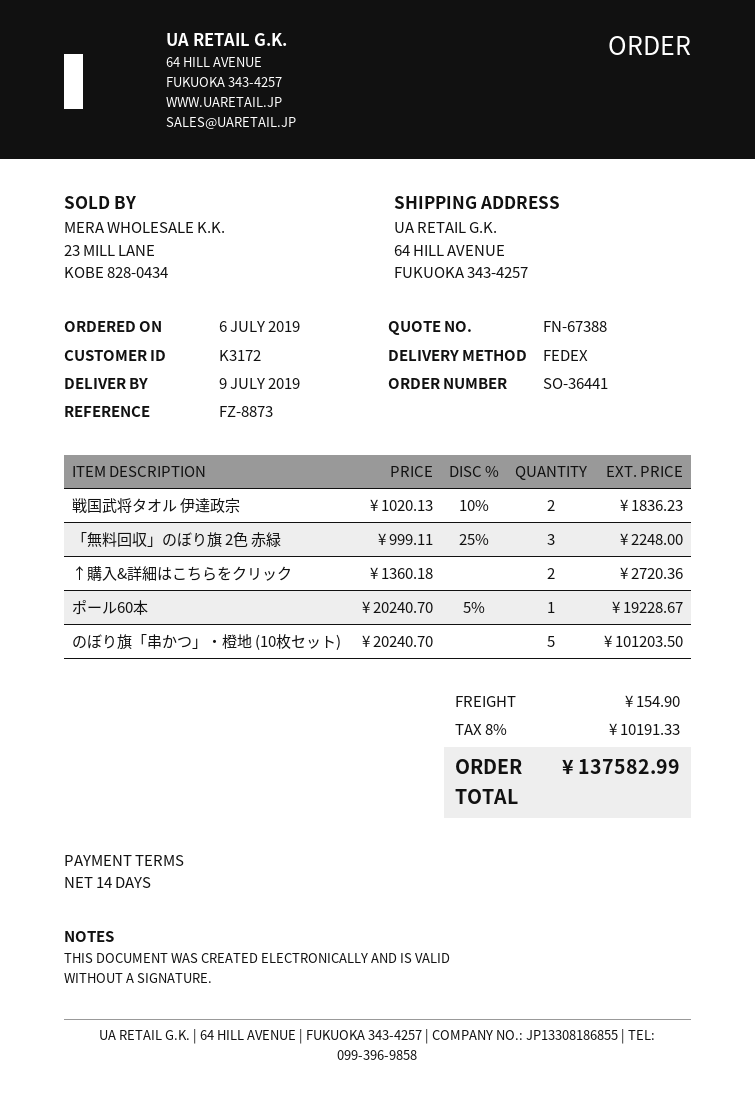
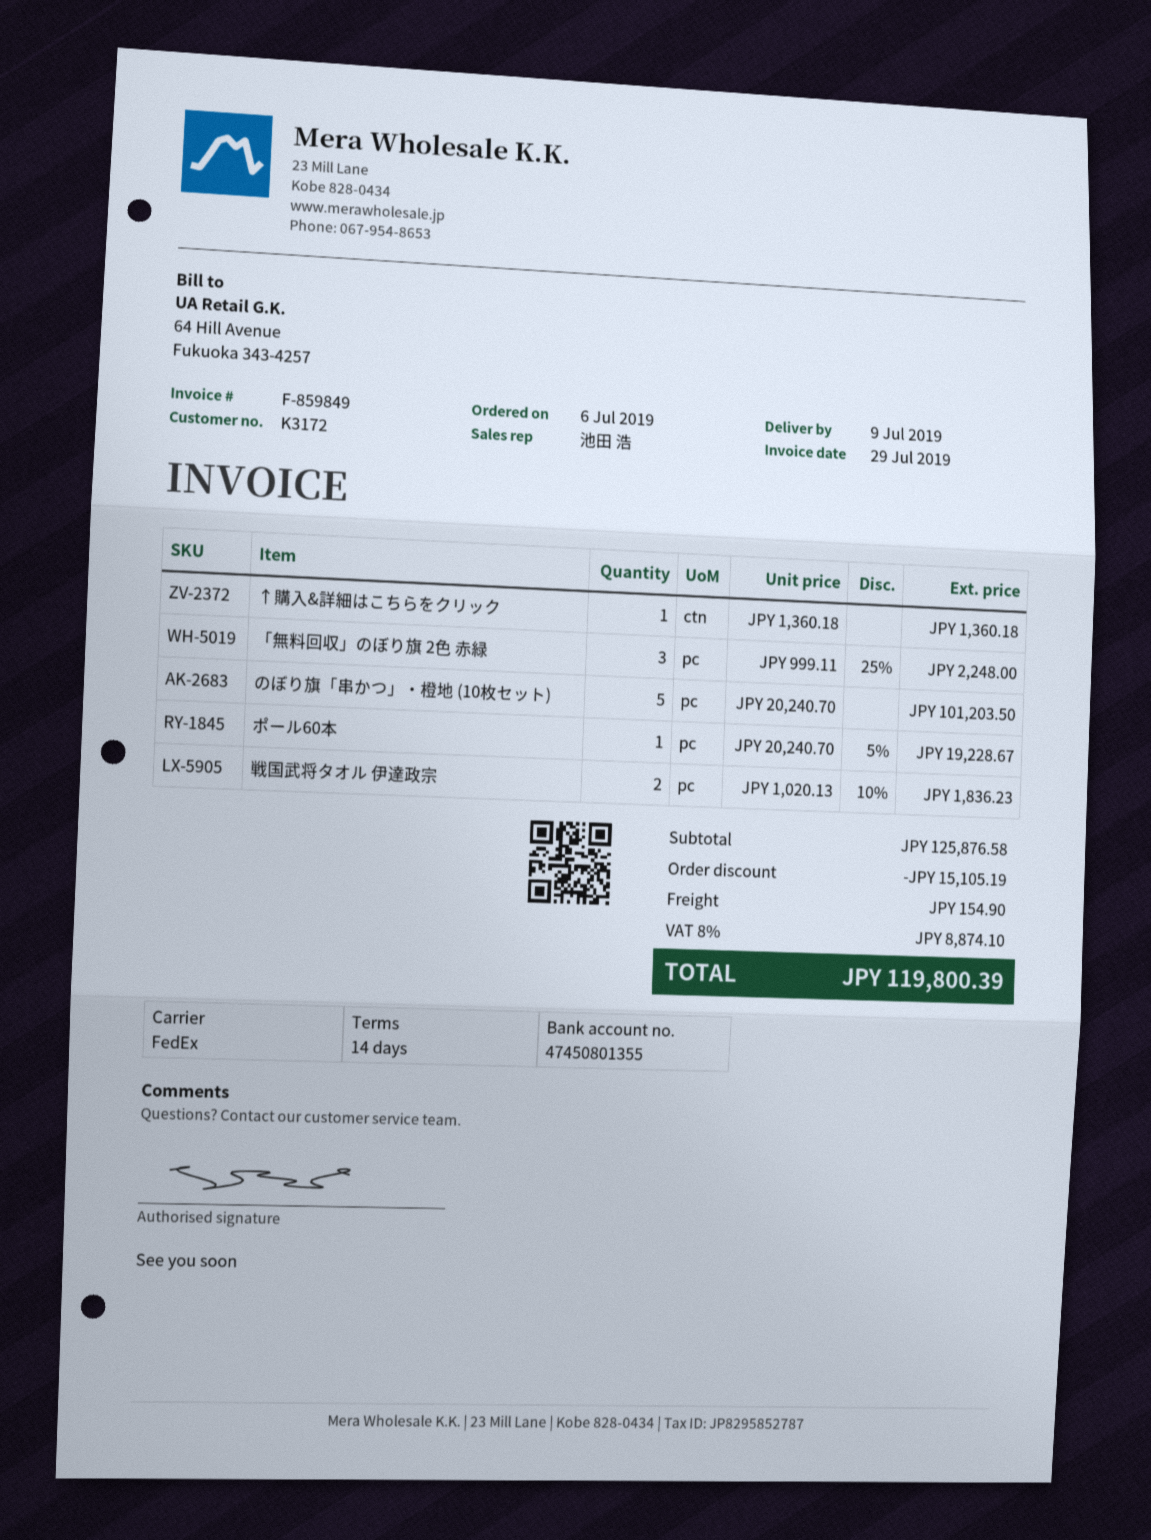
↑購入&詳細はこちらをクリック: 2 x 1360.18 = 2720.36 -> 1 x 1360.18 = 1360.18
discount: none -> 15105.19
tax: 8% = 10191.33 -> 8% = 8874.10
total: 137582.99 -> 119800.39

